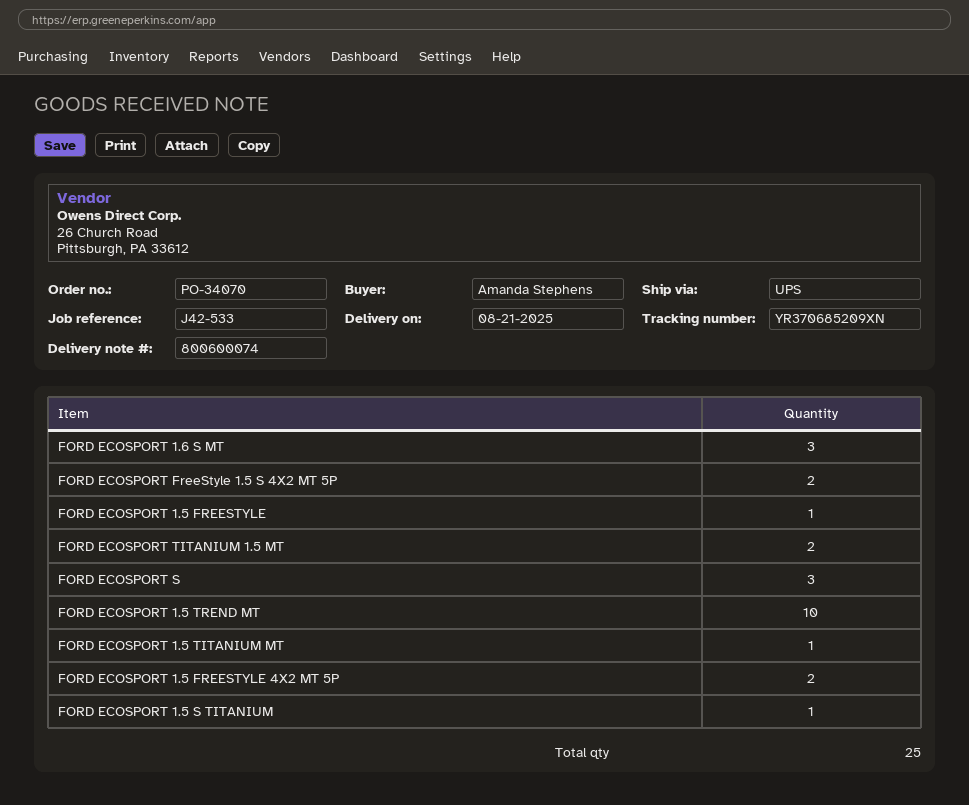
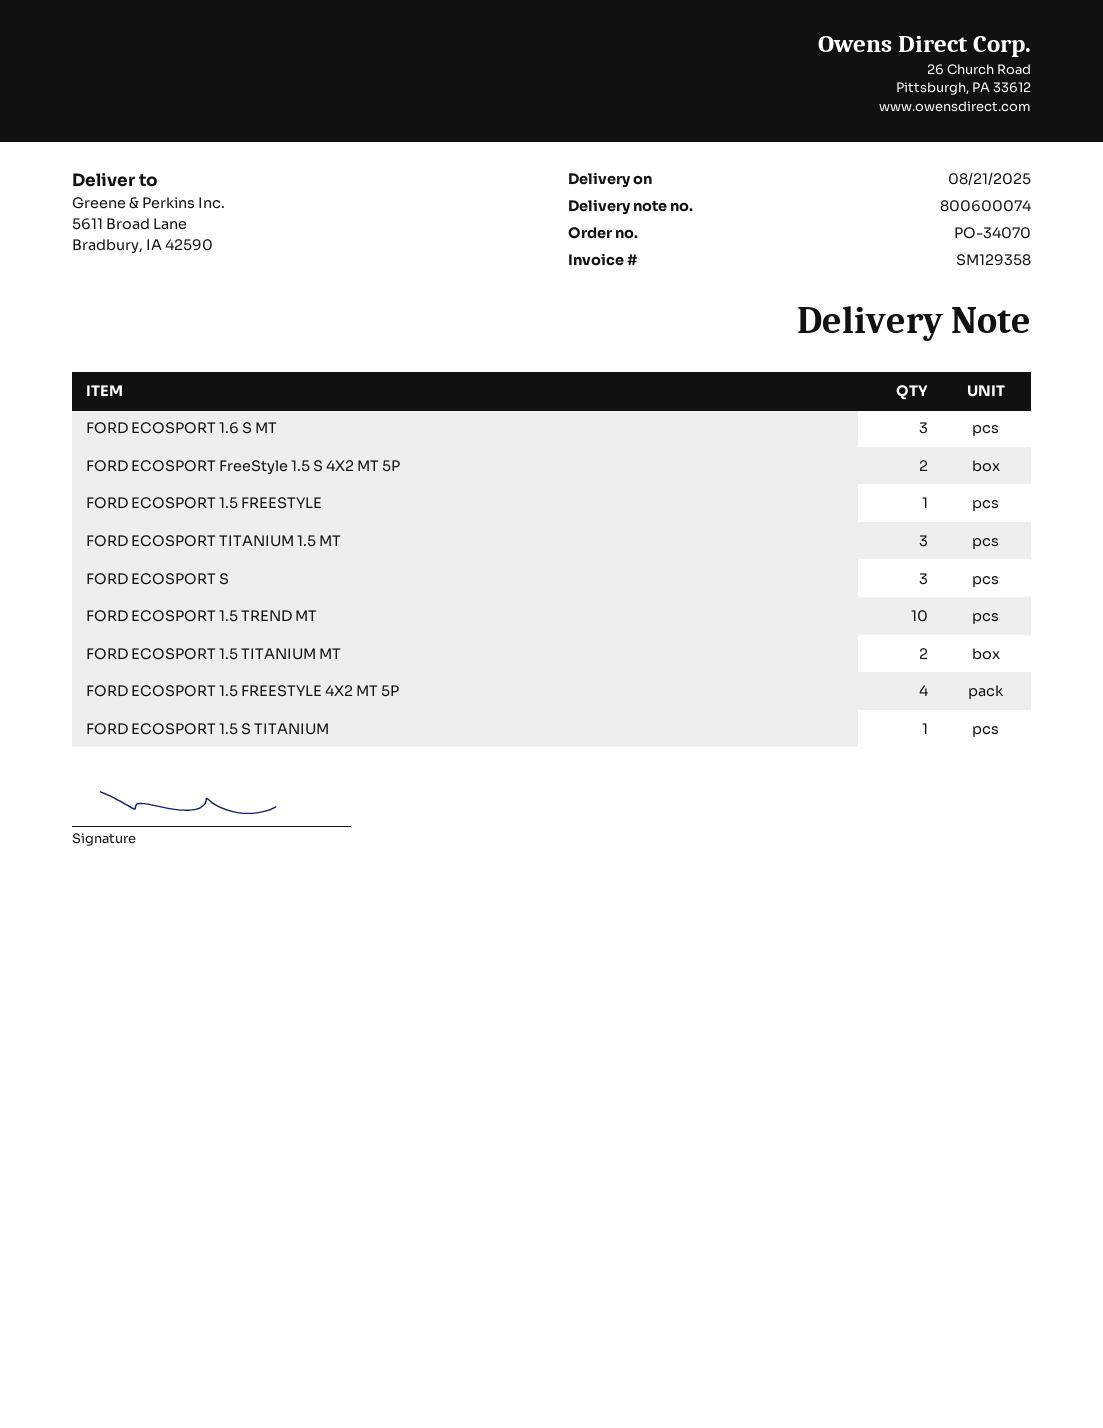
FORD ECOSPORT TITANIUM 1.5 MT: 2 -> 3
FORD ECOSPORT 1.5 TITANIUM MT: 1 -> 2
FORD ECOSPORT 1.5 FREESTYLE 4X2 MT 5P: 2 -> 4

